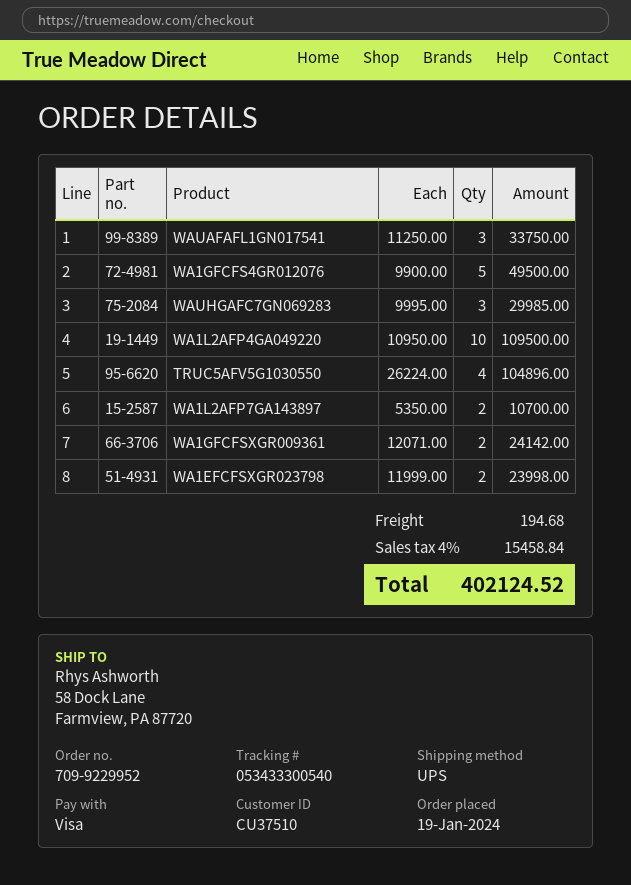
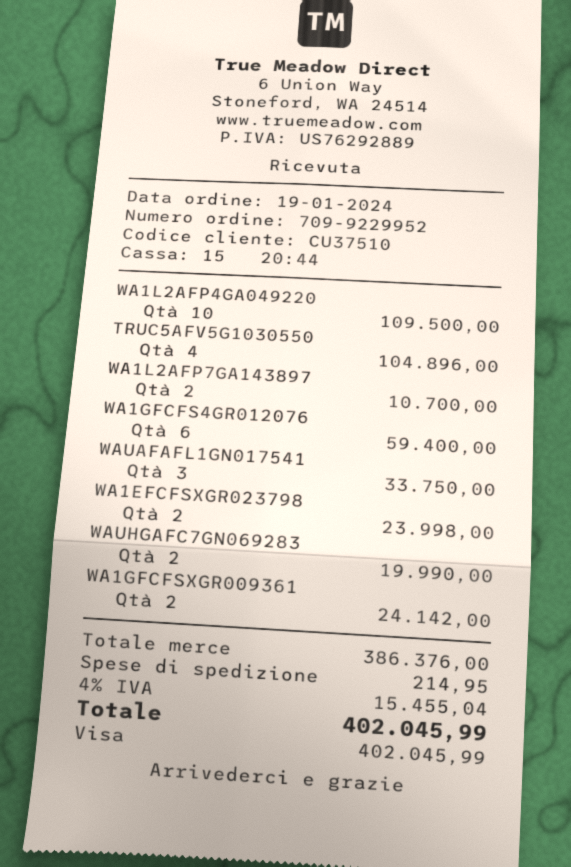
WA1GFCFS4GR012076: 5 for 49500.00 -> 6 for 59400.00
WAUHGAFC7GN069283: 3 for 29985.00 -> 2 for 19990.00
shipping: 194.68 -> 214.95
tax: 4% = 15458.84 -> 4% = 15455.04
total: 402124.52 -> 402045.99

